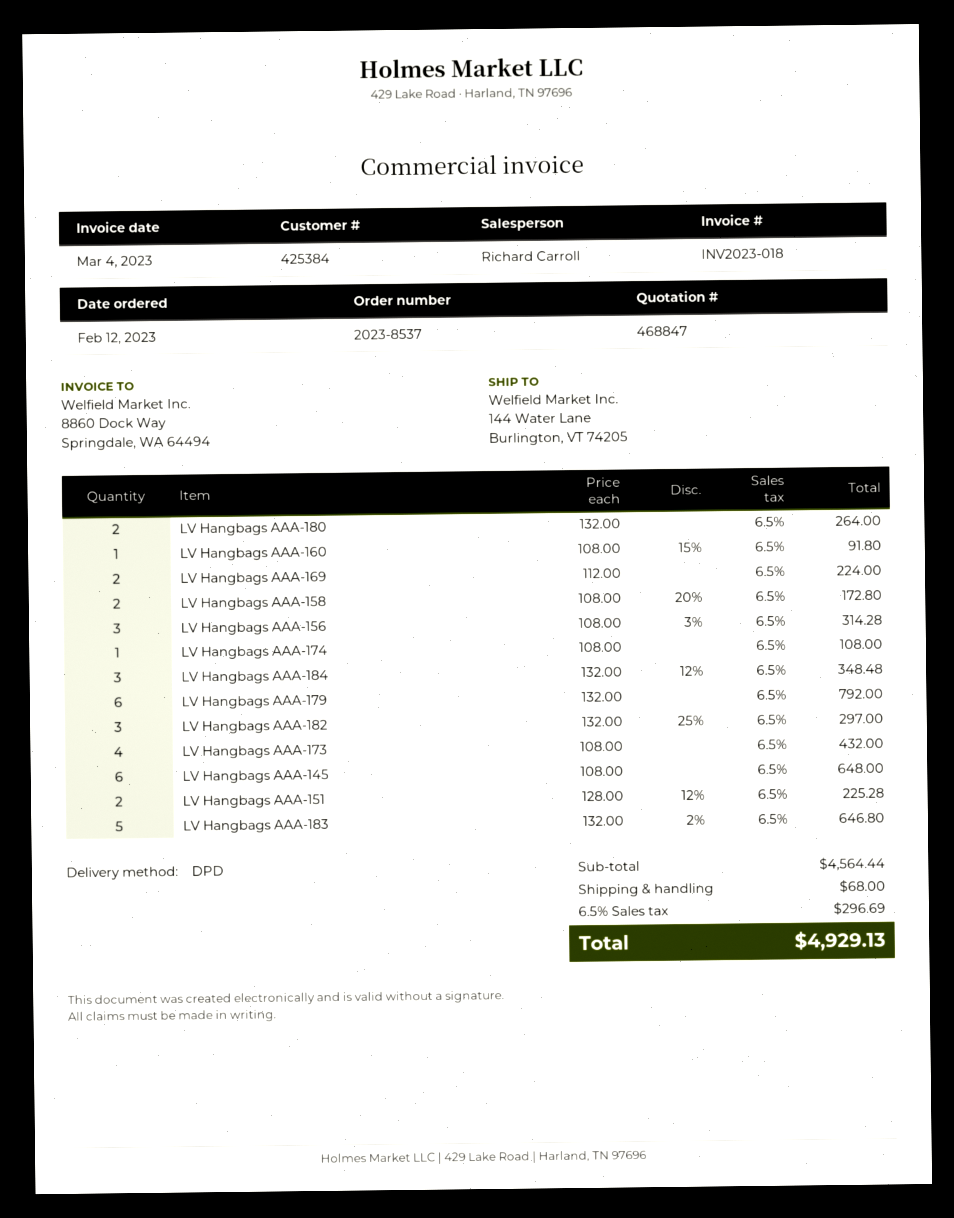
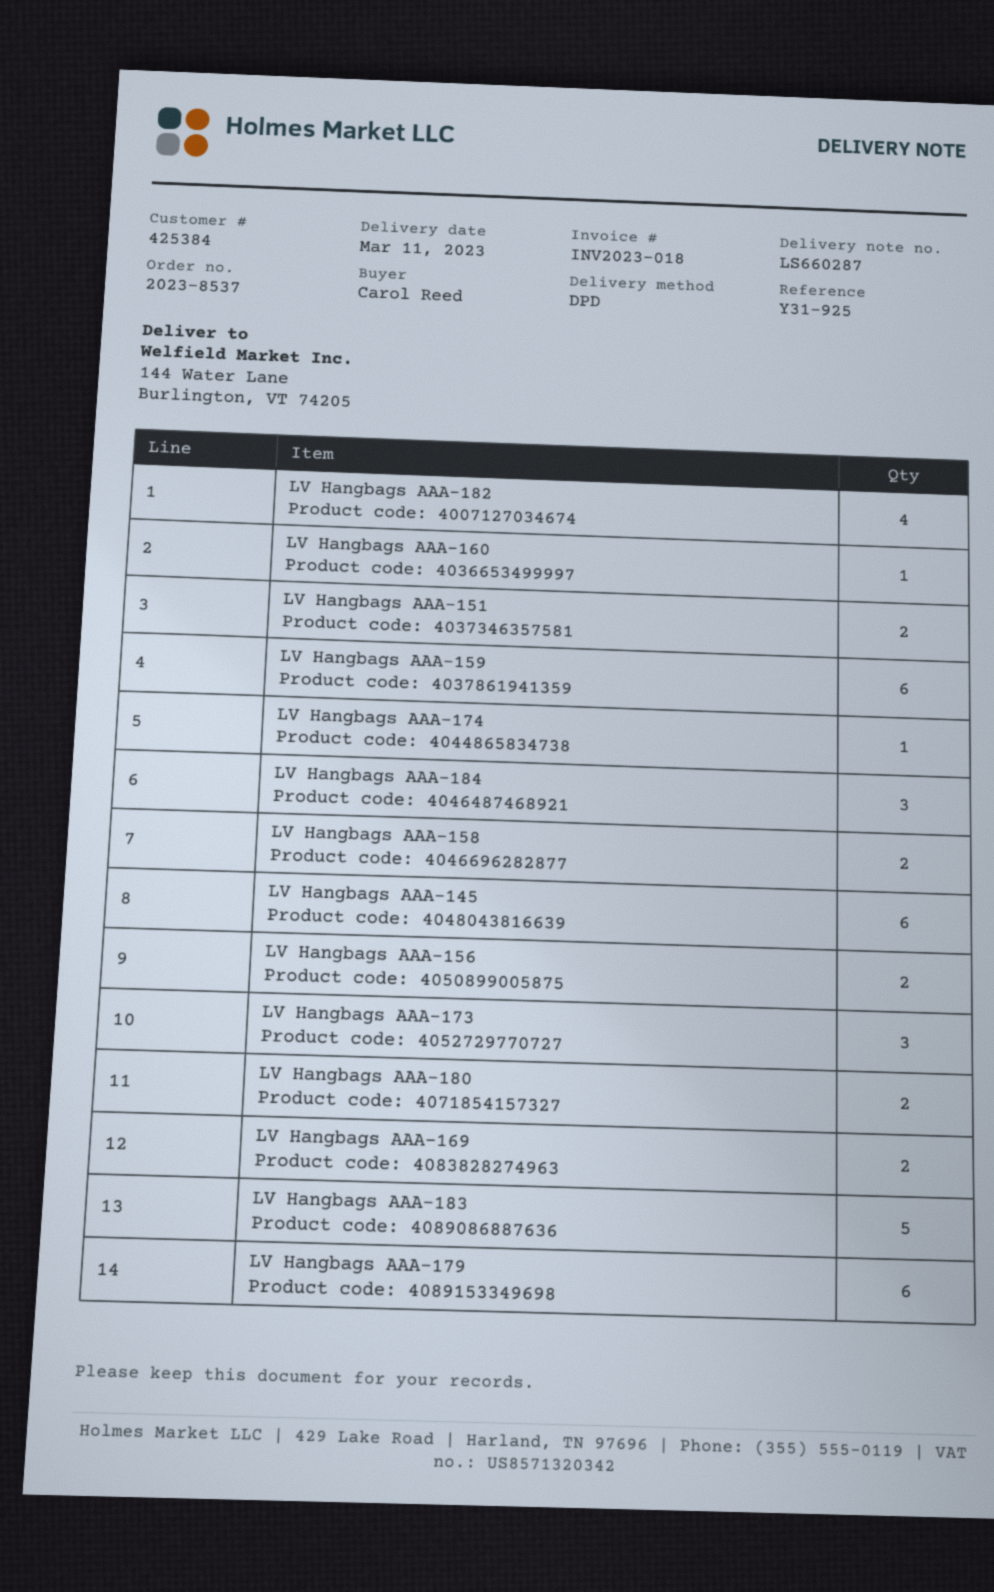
LV Hangbags AAA-156: 3 -> 2
LV Hangbags AAA-182: 3 -> 4
LV Hangbags AAA-173: 4 -> 3
LV Hangbags AAA-159: none -> 6

